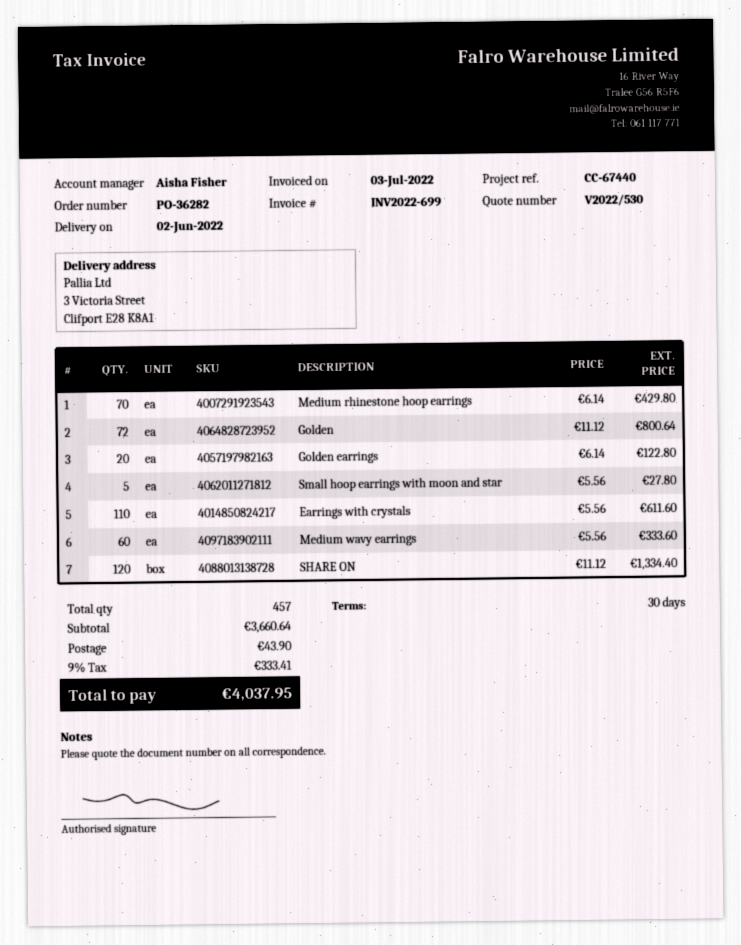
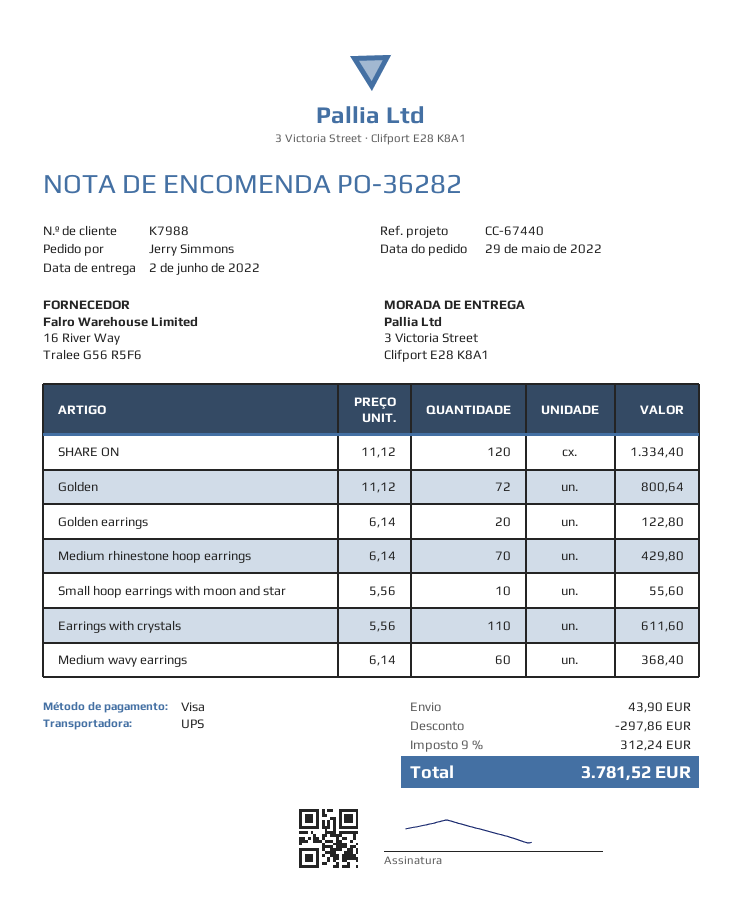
Small hoop earrings with moon and star: 5 x 5.56 = 27.80 -> 10 x 5.56 = 55.60
Medium wavy earrings: 60 x 5.56 = 333.60 -> 60 x 6.14 = 368.40
discount: none -> 297.86
tax: 9% = 333.41 -> 9% = 312.24
total: 4037.95 -> 3781.52

